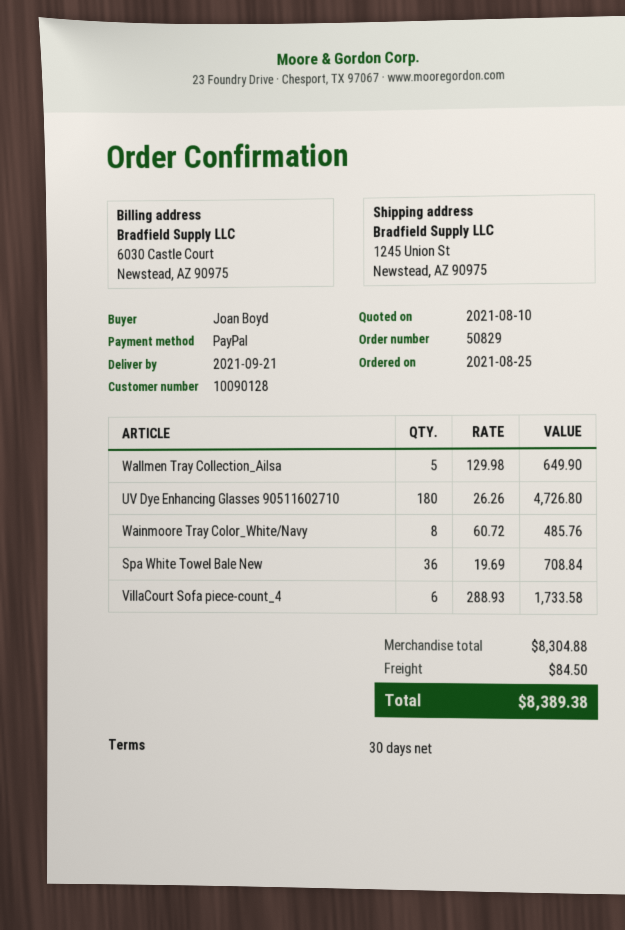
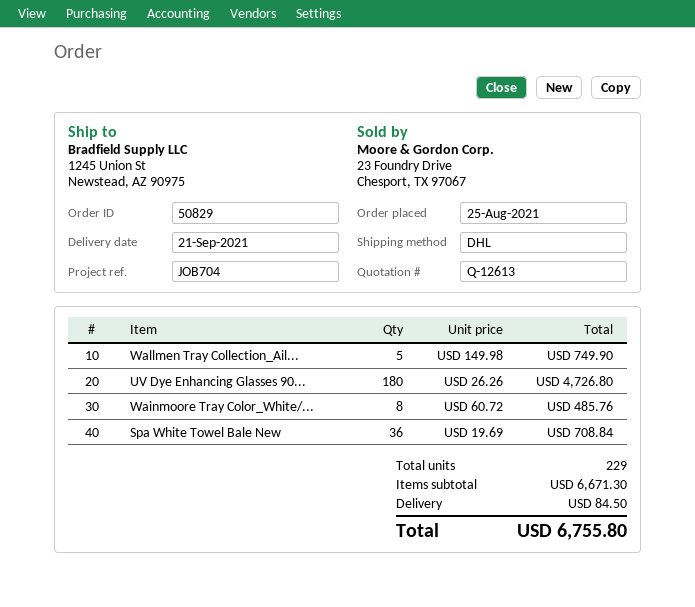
Wallmen Tray Collection_Ailsa: 5 x 129.98 = 649.90 -> 5 x 149.98 = 749.90
VillaCourt Sofa piece-count_4: 6 x 288.93 = 1733.58 -> none
subtotal: 8304.88 -> 6671.30
total: 8389.38 -> 6755.80

